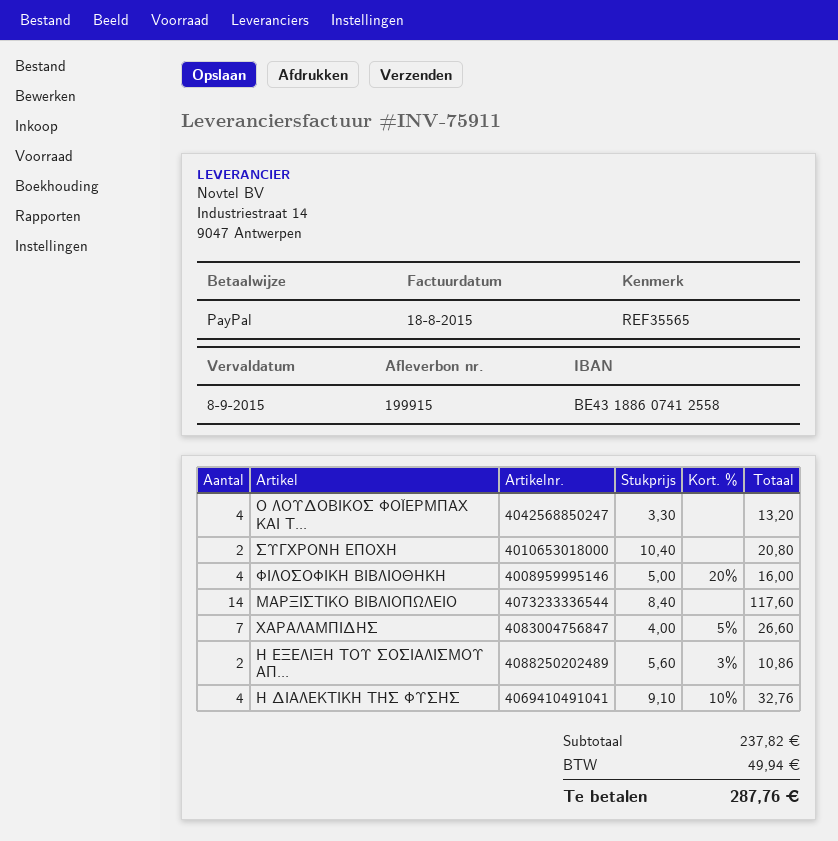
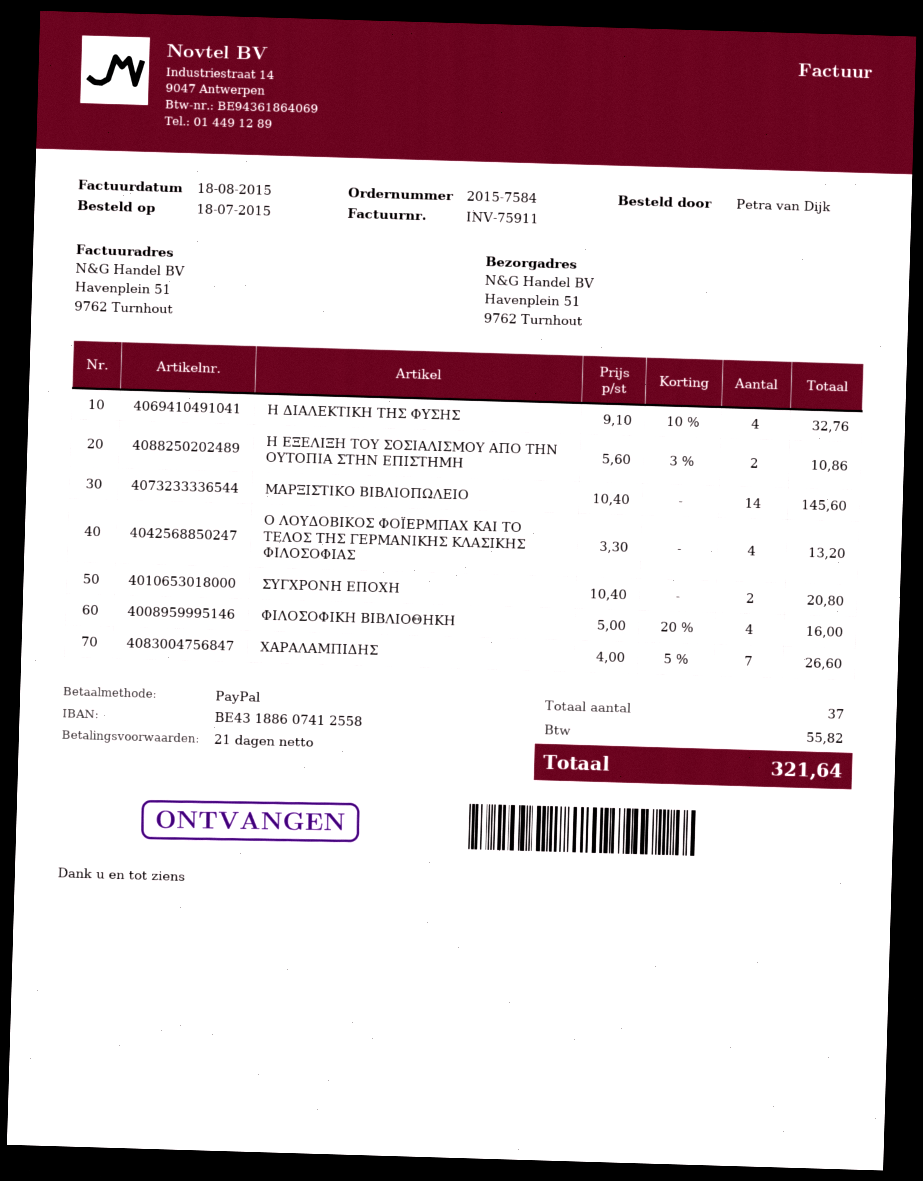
ΜΑΡΞΙΣΤΙΚΟ ΒΙΒΛΙΟΠΩΛΕΙΟ: 14 x 8.40 = 117.60 -> 14 x 10.40 = 145.60
tax: 49.94 -> 55.82
total: 287.76 -> 321.64

